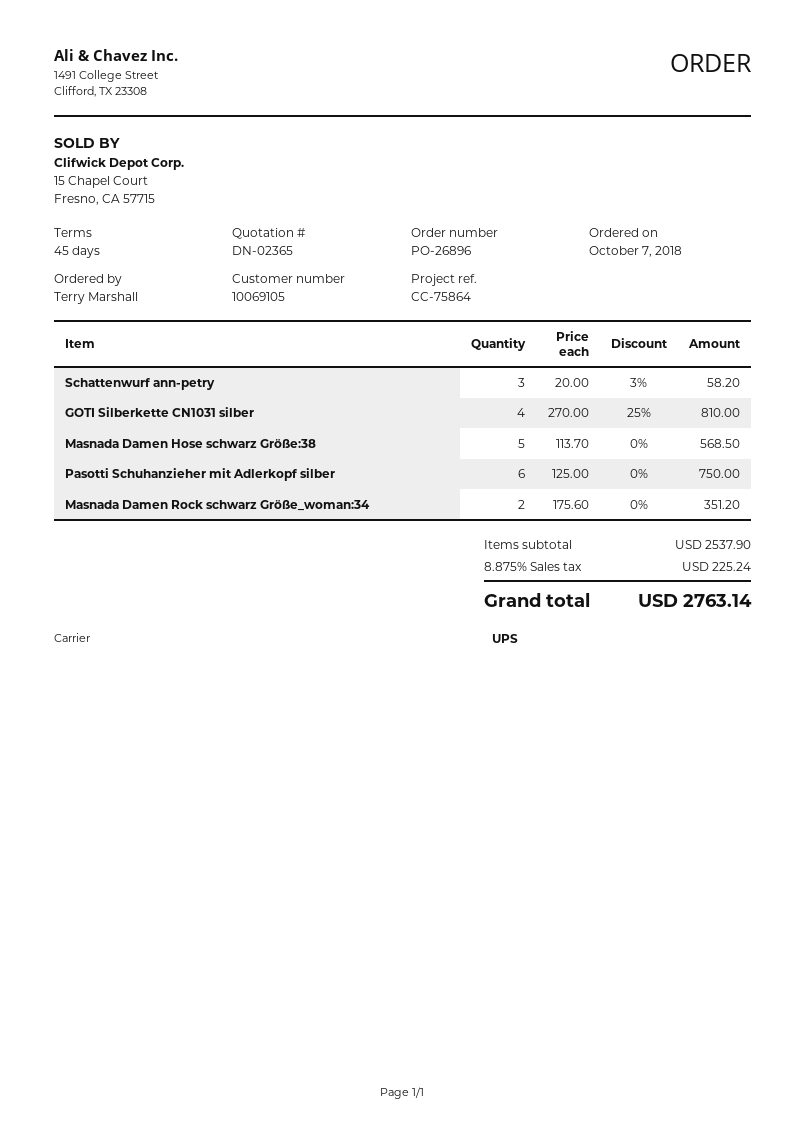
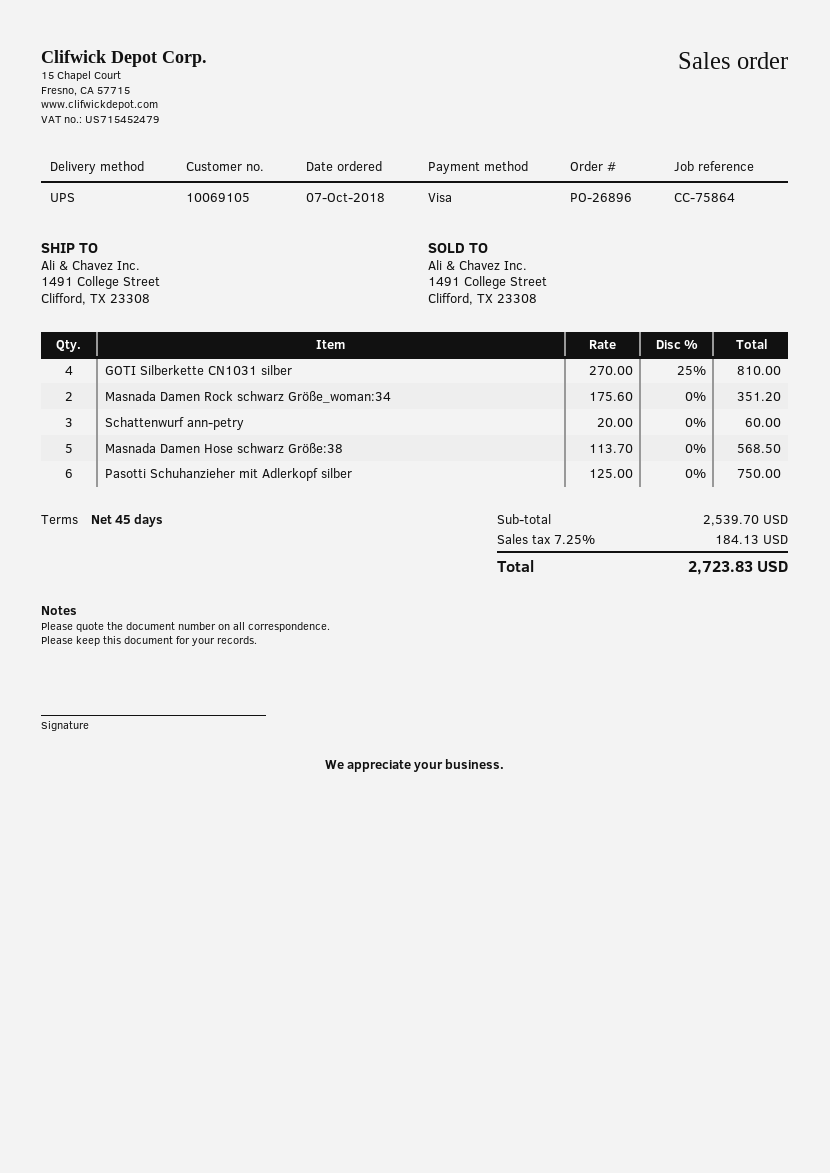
Schattenwurf ann-petry: 3 x 20.00 - 3% = 58.20 -> 3 x 20.00 = 60.00
subtotal: 2537.90 -> 2539.70
tax: 8.875% = 225.24 -> 7.25% = 184.13
total: 2763.14 -> 2723.83

